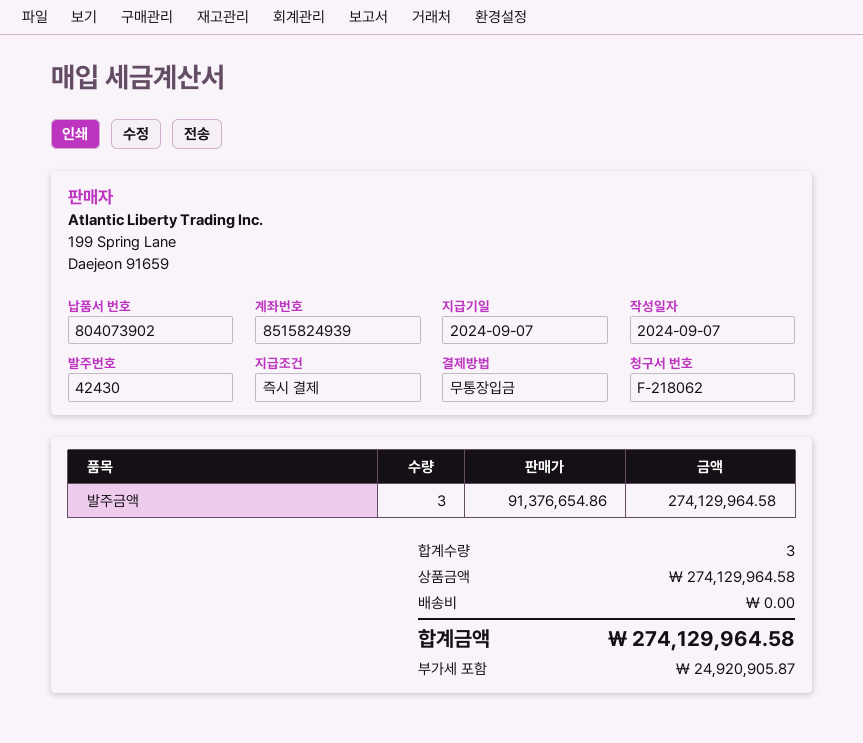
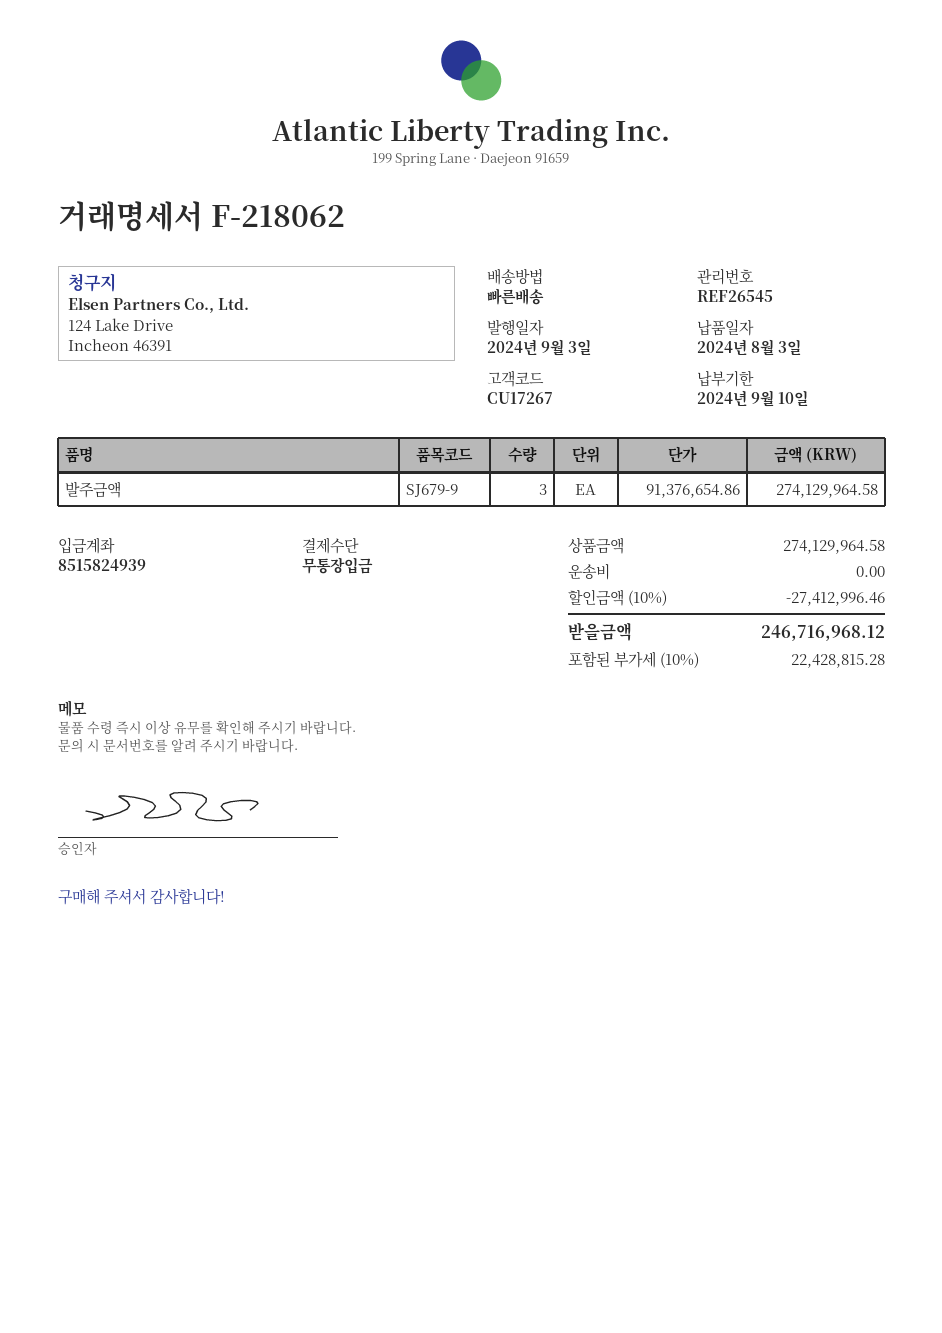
invoice date: 2024-09-07 -> 2024-09-03
due date: 2024-09-07 -> 2024-09-10
discount: none -> 10% = 27412996.46
tax: 24920905.87 -> 22428815.28
total: 274129964.58 -> 246716968.12

